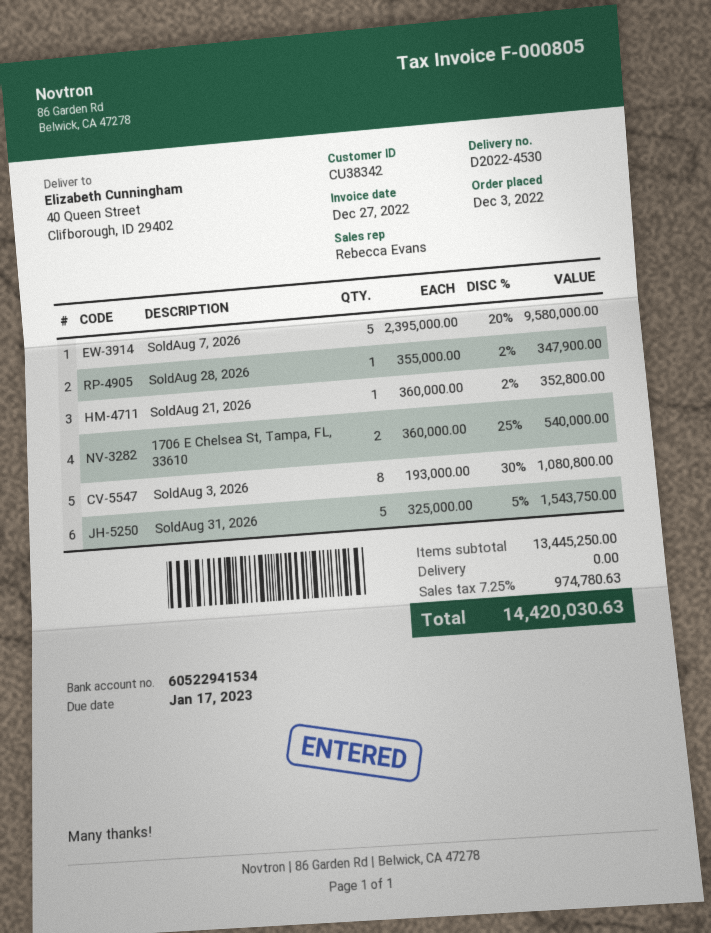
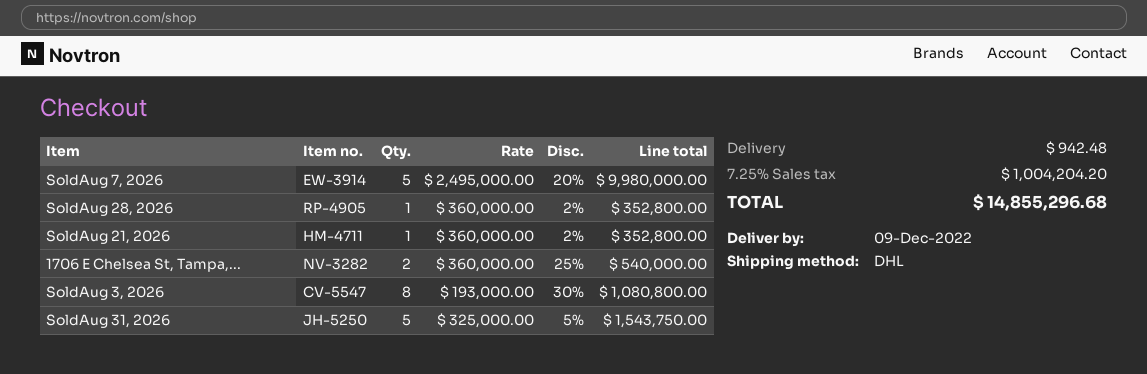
SoldAug 7, 2026: 5 x 2395000.00 - 20% = 9580000.00 -> 5 x 2495000.00 - 20% = 9980000.00
SoldAug 28, 2026: 1 x 355000.00 - 2% = 347900.00 -> 1 x 360000.00 - 2% = 352800.00
shipping: 0.00 -> 942.48
tax: 7.25% = 974780.63 -> 7.25% = 1004204.20
total: 14420030.63 -> 14855296.68

